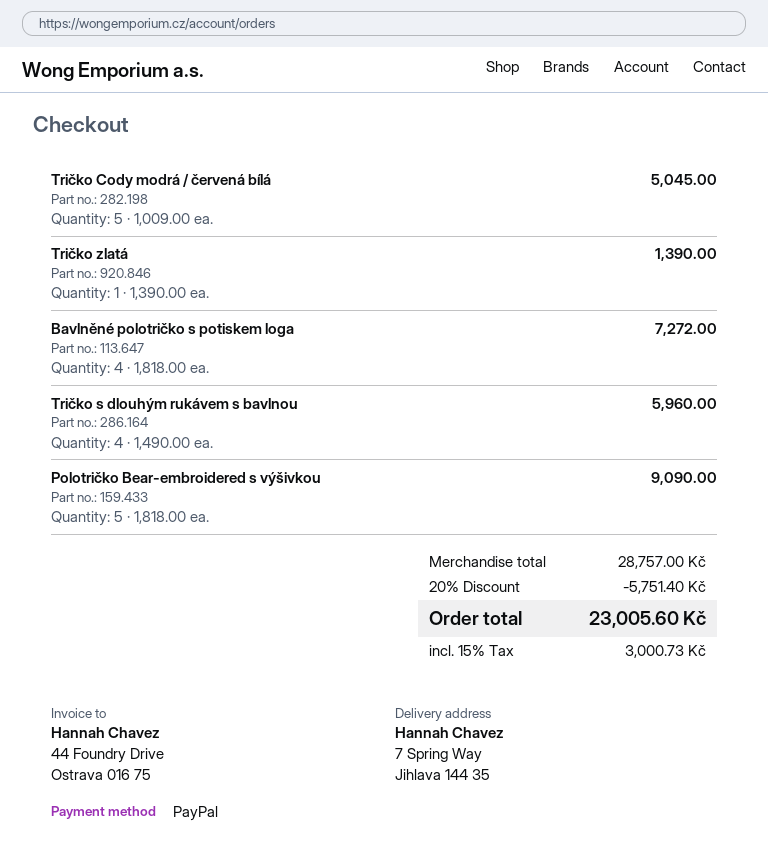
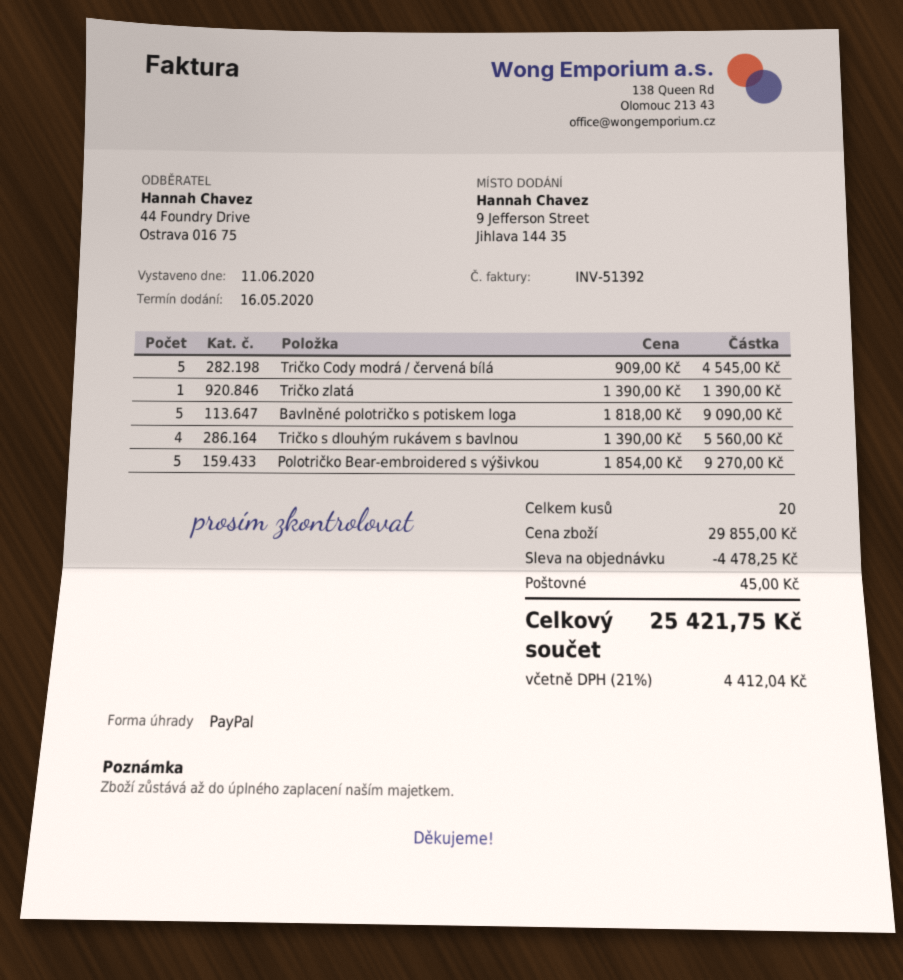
ship to: 7 Spring Way, Jihlava 144 35 -> 9 Jefferson Street, Jihlava 144 35
Tričko Cody modrá / červená bílá: 5 x 1009.00 = 5045.00 -> 5 x 909.00 = 4545.00
Bavlněné polotričko s potiskem loga: 4 x 1818.00 = 7272.00 -> 5 x 1818.00 = 9090.00
Tričko s dlouhým rukávem s bavlnou: 4 x 1490.00 = 5960.00 -> 4 x 1390.00 = 5560.00
Polotričko Bear-embroidered s výšivkou: 5 x 1818.00 = 9090.00 -> 5 x 1854.00 = 9270.00
subtotal: 28757.00 -> 29855.00
discount: 5751.40 -> 4478.25
shipping: none -> 45.00
tax: 15% = 3000.73 -> 21% = 4412.04
total: 23005.60 -> 25421.75

